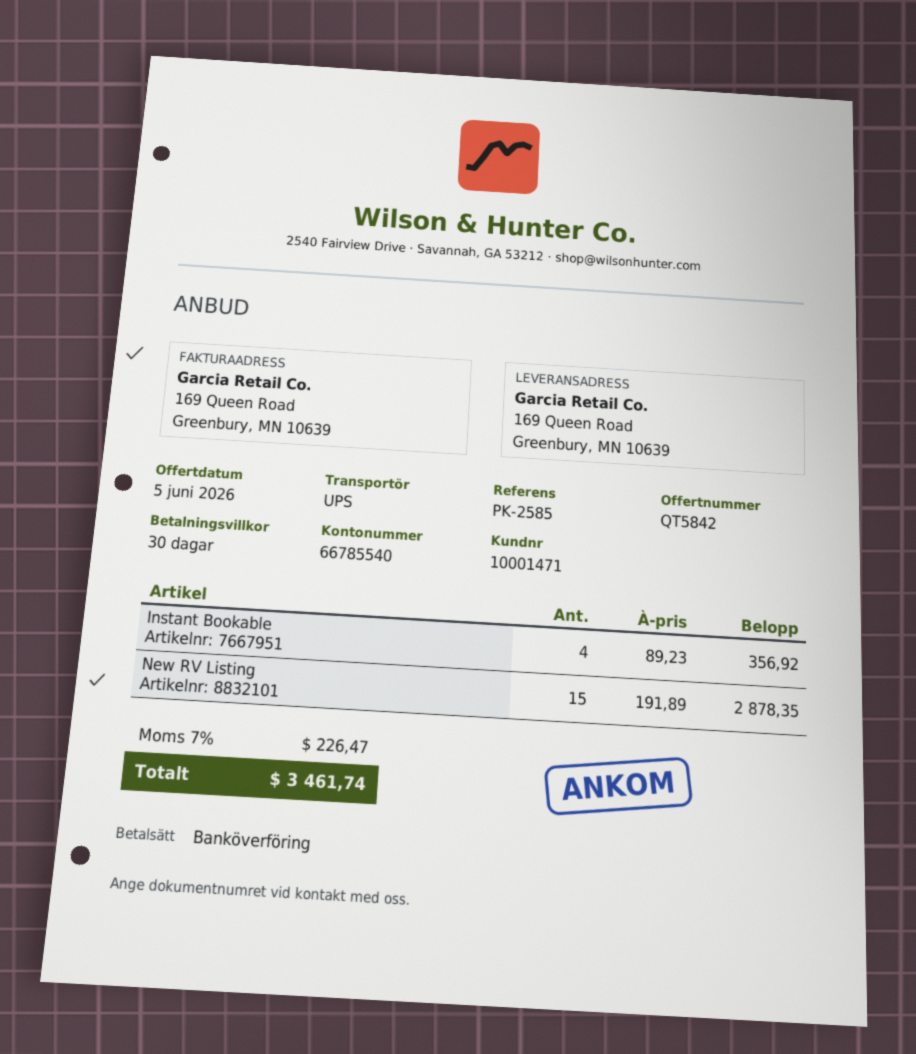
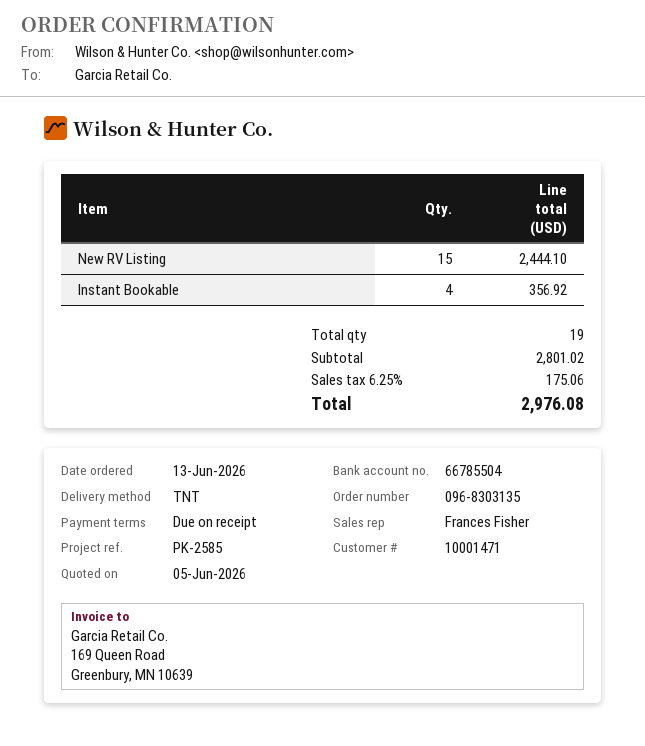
payment terms: 30 days -> on receipt
bank account: 66785540 -> 66785504
shipping method: UPS -> TNT
New RV Listing: 15 for 2878.35 -> 15 for 2444.10
tax: 7% = 226.47 -> 6.25% = 175.06
total: 3461.74 -> 2976.08

